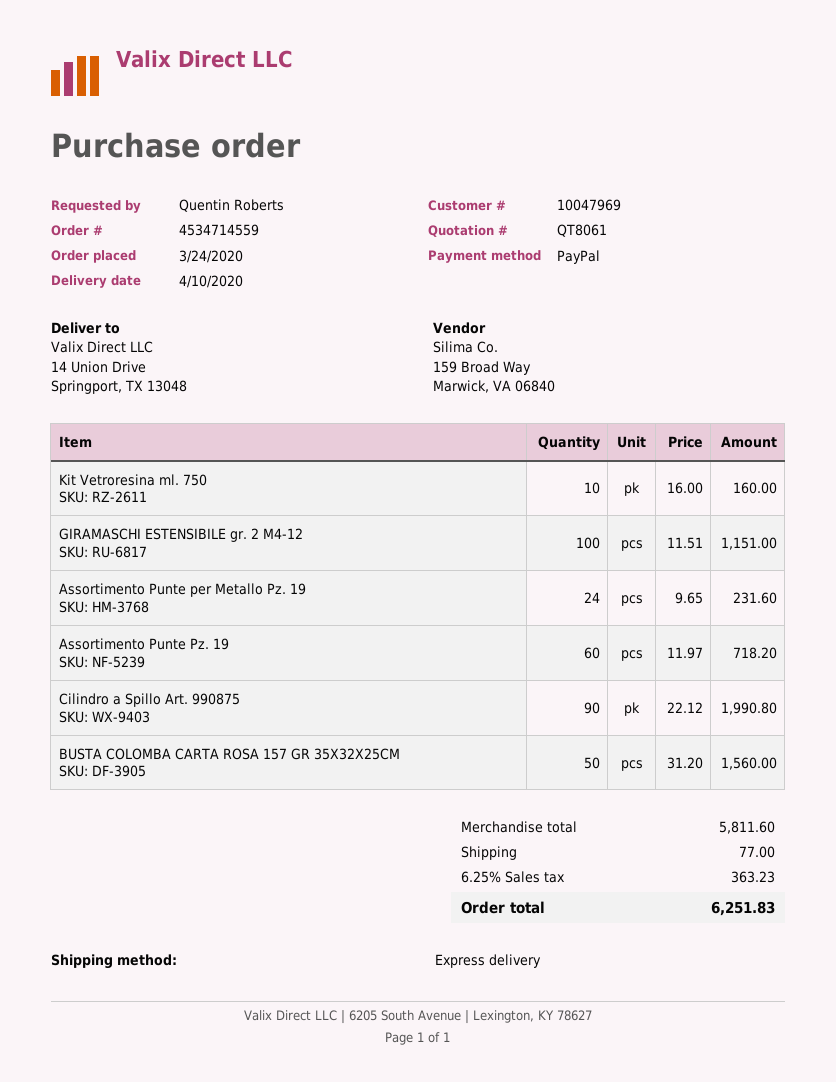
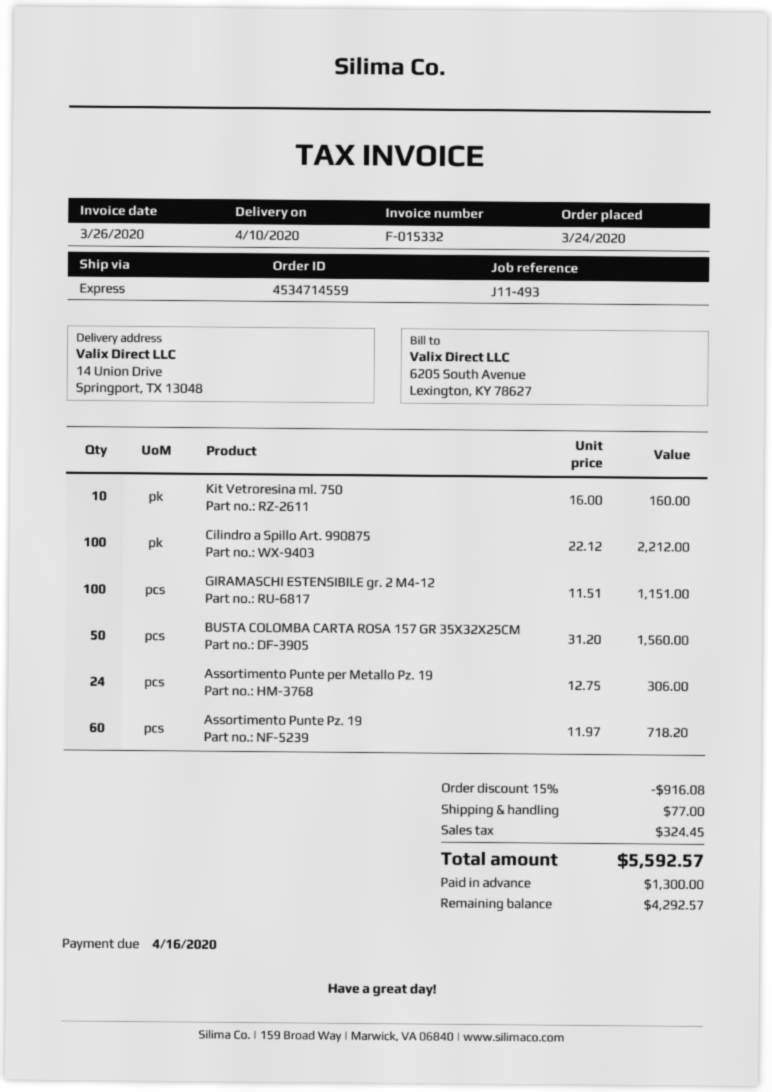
Assortimento Punte per Metallo Pz. 19: 24 x 9.65 = 231.60 -> 24 x 12.75 = 306.00
Cilindro a Spillo Art. 990875: 90 x 22.12 = 1990.80 -> 100 x 22.12 = 2212.00
discount: none -> 15% = 916.08
tax: 363.23 -> 324.45
total: 6251.83 -> 5592.57

